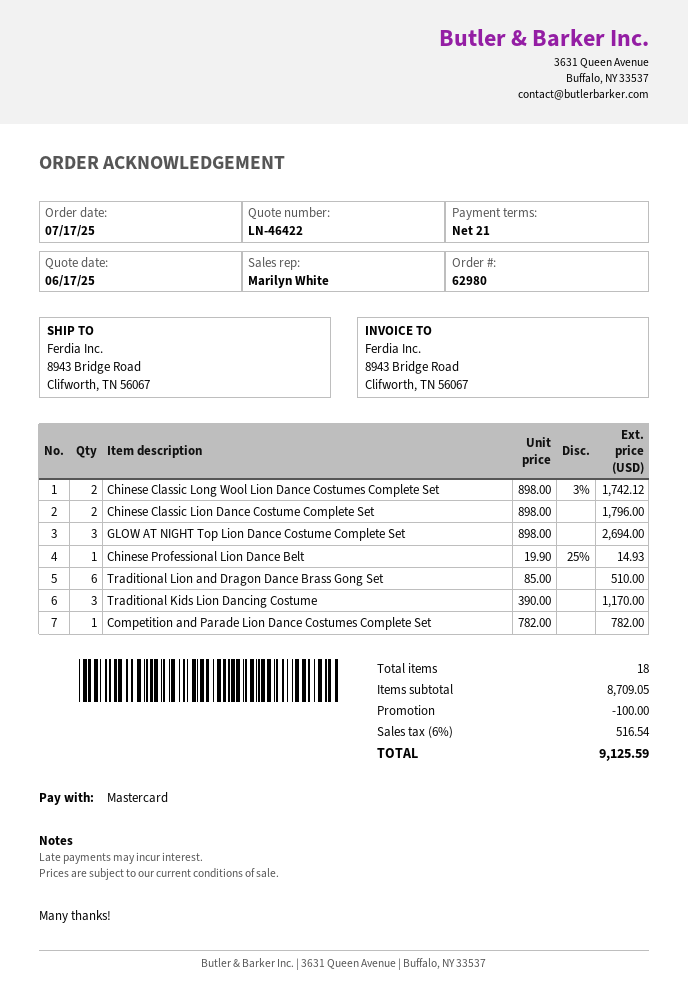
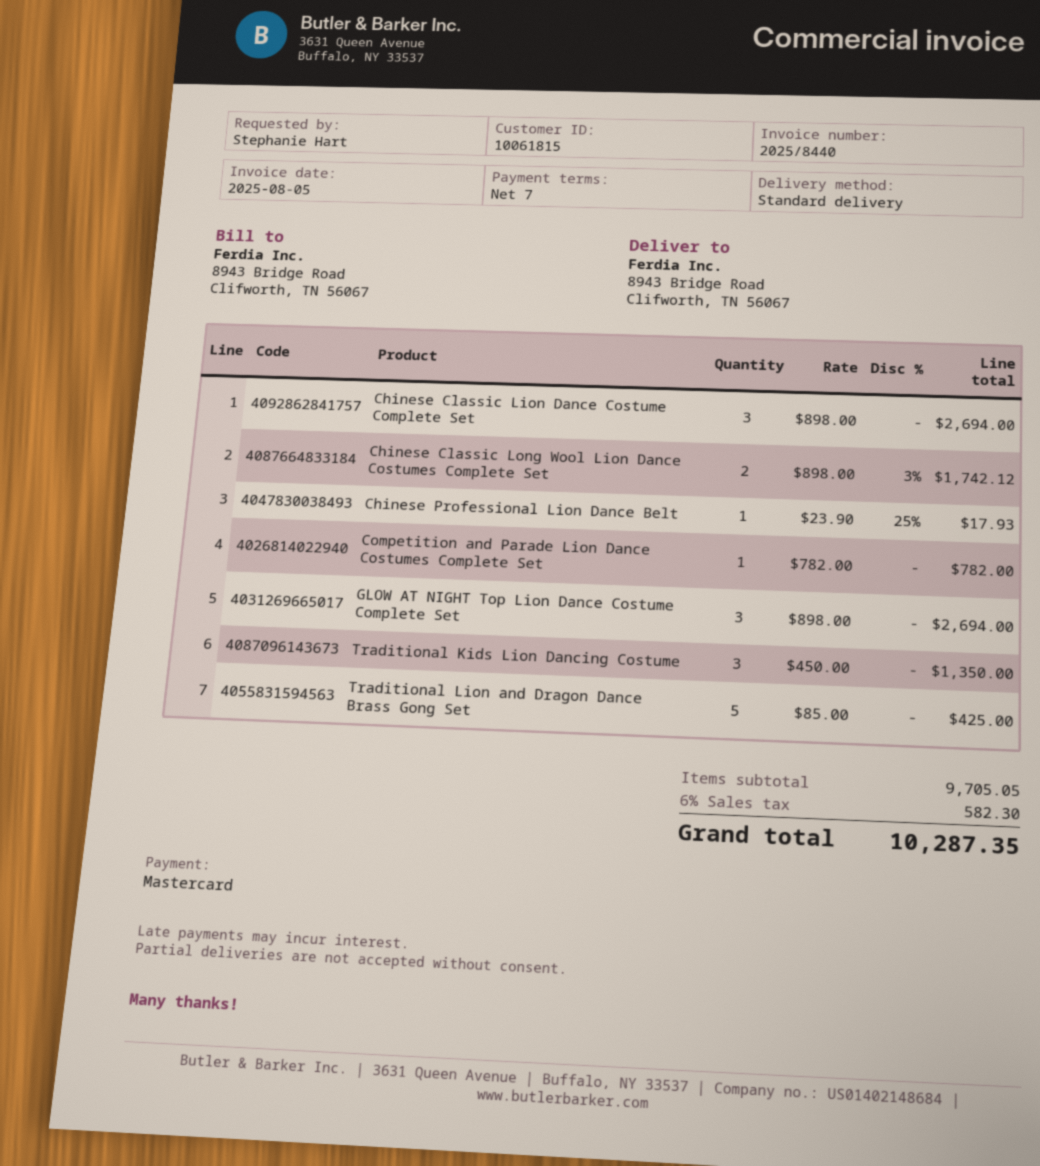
payment terms: 21 days -> 7 days
Chinese Classic Lion Dance Costume Complete Set: 2 x 898.00 = 1796.00 -> 3 x 898.00 = 2694.00
Chinese Professional Lion Dance Belt: 1 x 19.90 - 25% = 14.93 -> 1 x 23.90 - 25% = 17.93
Traditional Lion and Dragon Dance Brass Gong Set: 6 x 85.00 = 510.00 -> 5 x 85.00 = 425.00
Traditional Kids Lion Dancing Costume: 3 x 390.00 = 1170.00 -> 3 x 450.00 = 1350.00
subtotal: 8709.05 -> 9705.05
discount: 100.00 -> none
tax: 6% = 516.54 -> 6% = 582.30
total: 9125.59 -> 10287.35

